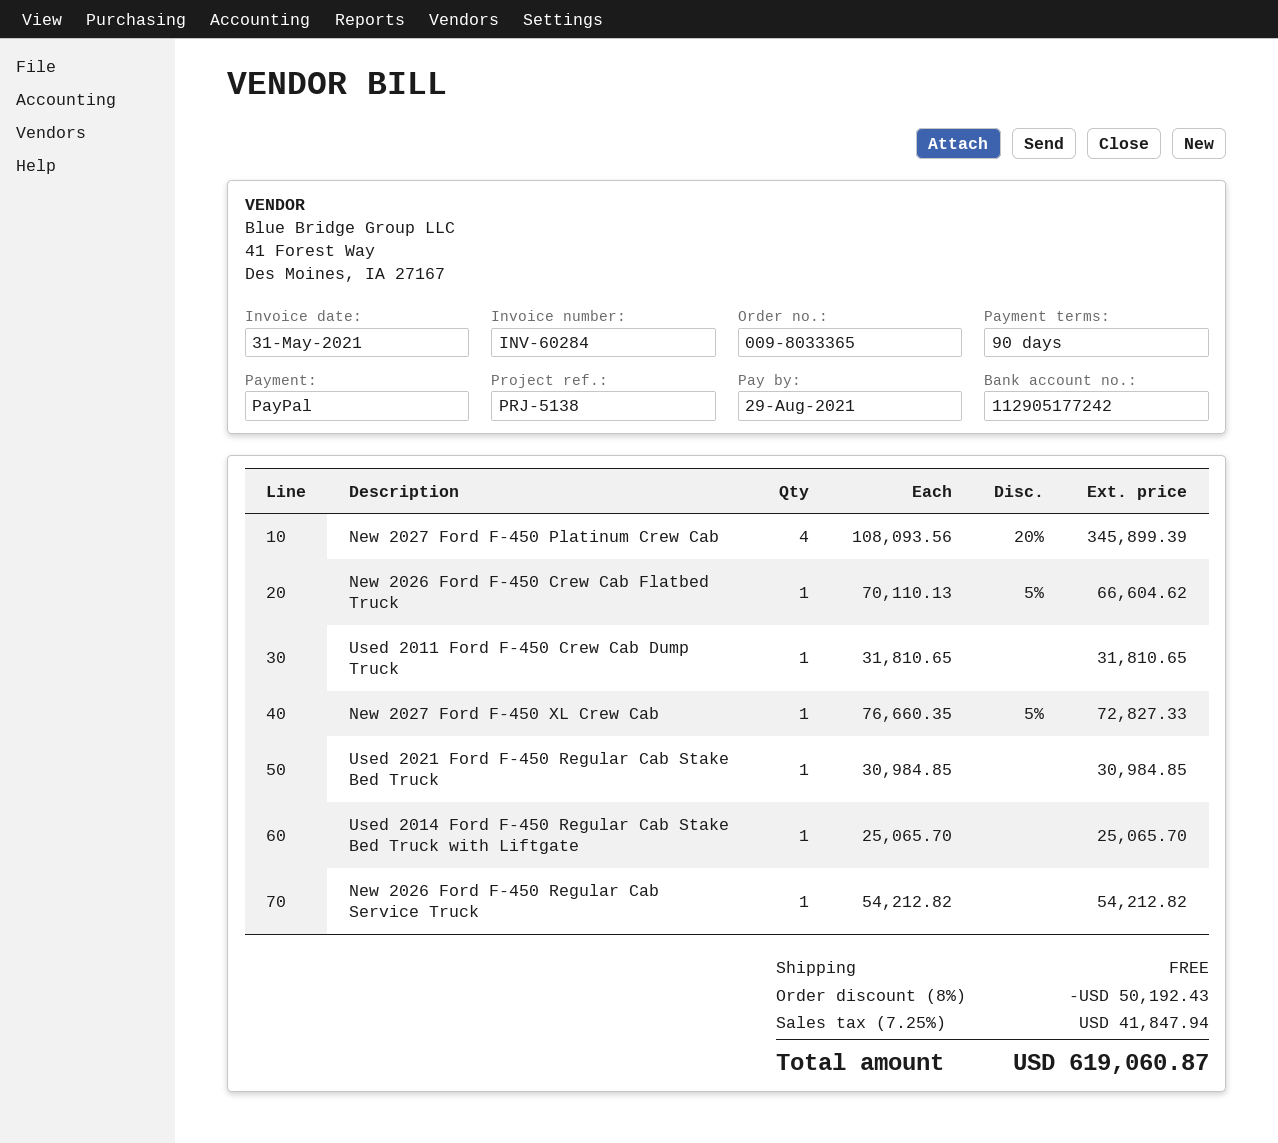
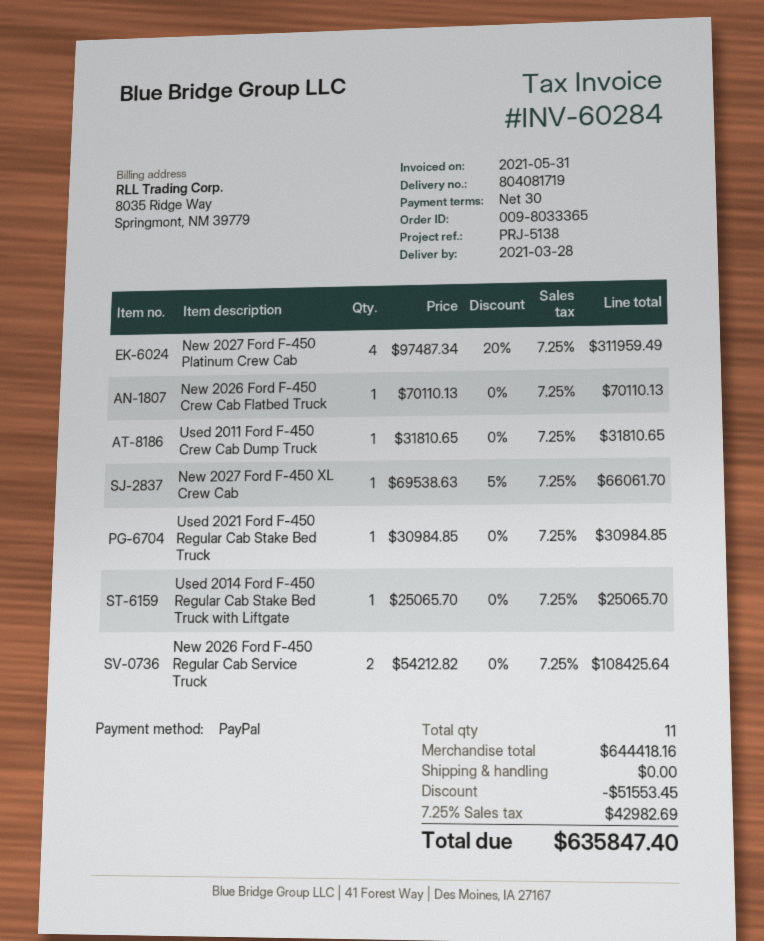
payment terms: 90 days -> 30 days
New 2027 Ford F-450 Platinum Crew Cab: 4 x 108093.56 - 20% = 345899.39 -> 4 x 97487.34 - 20% = 311959.49
New 2026 Ford F-450 Crew Cab Flatbed Truck: 1 x 70110.13 - 5% = 66604.62 -> 1 x 70110.13 = 70110.13
New 2027 Ford F-450 XL Crew Cab: 1 x 76660.35 - 5% = 72827.33 -> 1 x 69538.63 - 5% = 66061.70
New 2026 Ford F-450 Regular Cab Service Truck: 1 x 54212.82 = 54212.82 -> 2 x 54212.82 = 108425.64
discount: 50192.43 -> 51553.45
tax: 7.25% = 41847.94 -> 7.25% = 42982.69
total: 619060.87 -> 635847.40

